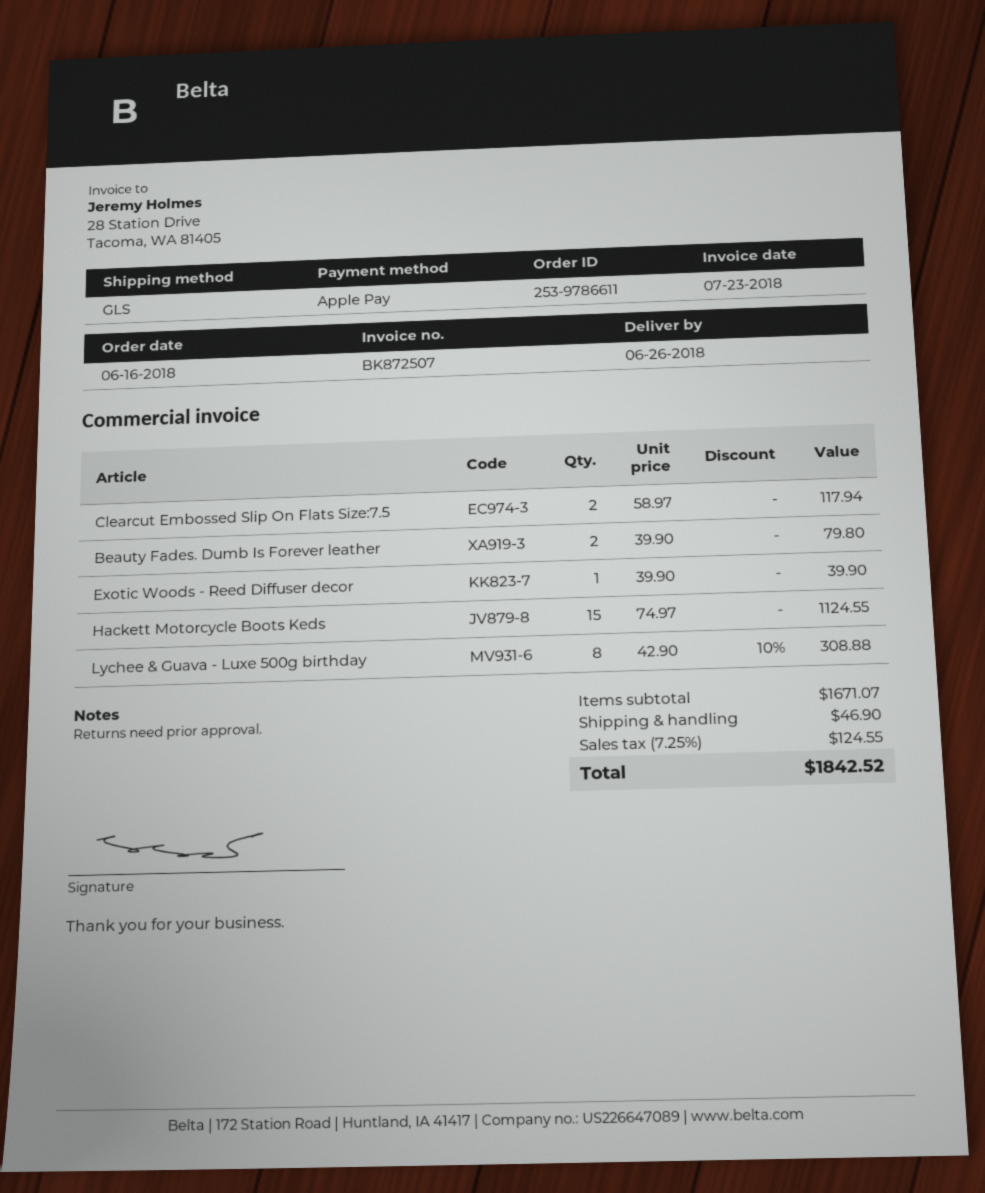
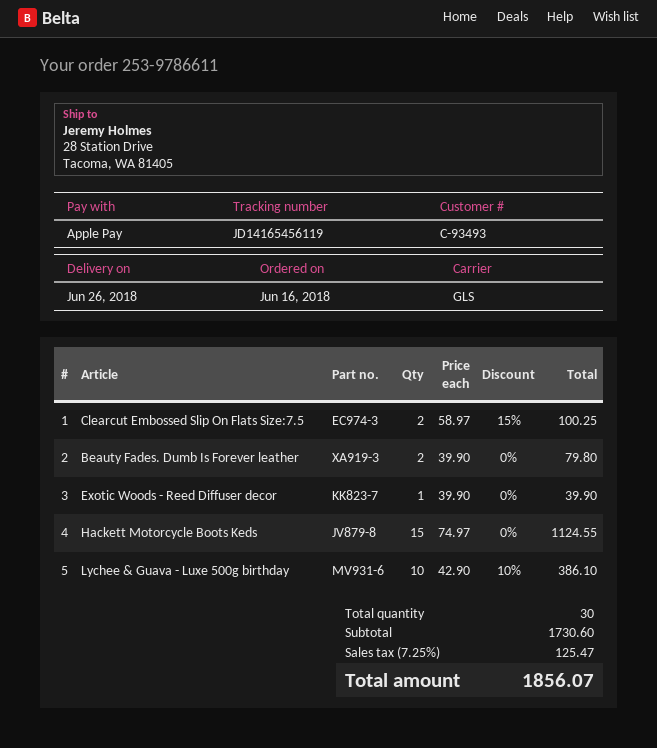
Clearcut Embossed Slip On Flats Size:7.5: 2 x 58.97 = 117.94 -> 2 x 58.97 - 15% = 100.25
Lychee & Guava - Luxe 500g birthday: 8 x 42.90 - 10% = 308.88 -> 10 x 42.90 - 10% = 386.10
subtotal: 1671.07 -> 1730.60
shipping: 46.90 -> none
tax: 7.25% = 124.55 -> 7.25% = 125.47
total: 1842.52 -> 1856.07

